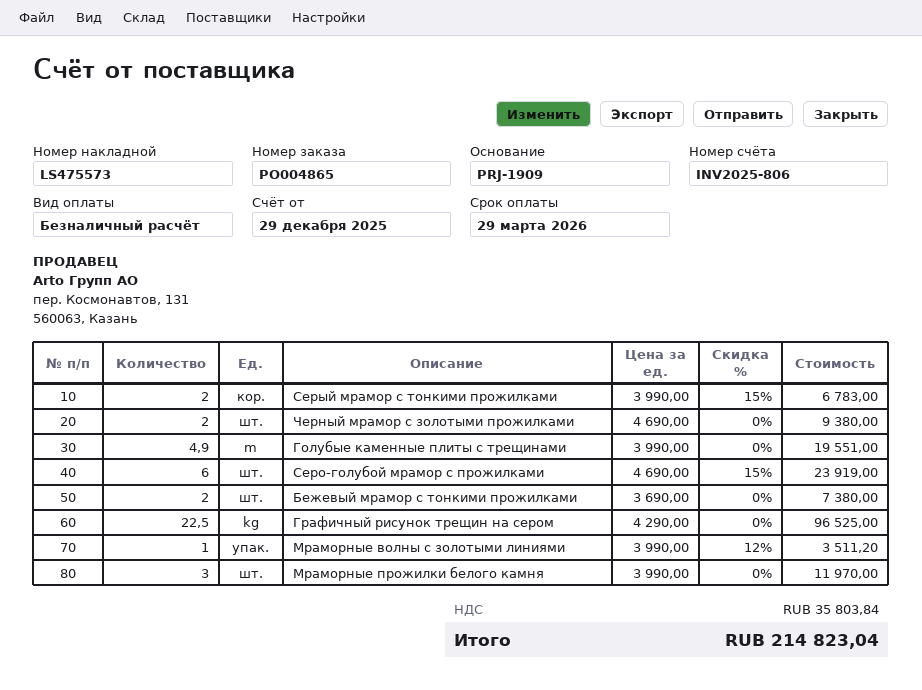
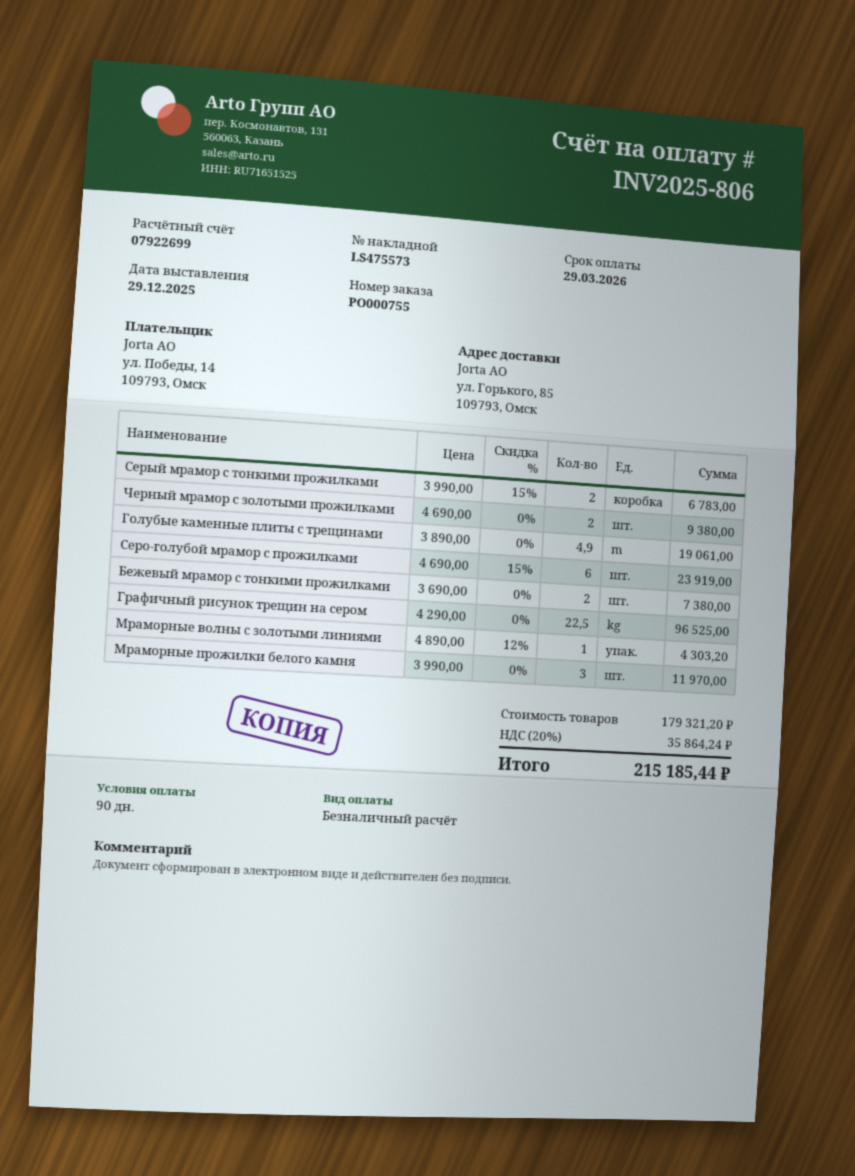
order number: PO004865 -> PO000755
Голубые каменные плиты с трещинами: 4.9 x 3990.00 = 19551.00 -> 4.9 x 3890.00 = 19061.00
Мраморные волны с золотыми линиями: 1 x 3990.00 - 12% = 3511.20 -> 1 x 4890.00 - 12% = 4303.20
tax: 35803.84 -> 35864.24
total: 214823.04 -> 215185.44

